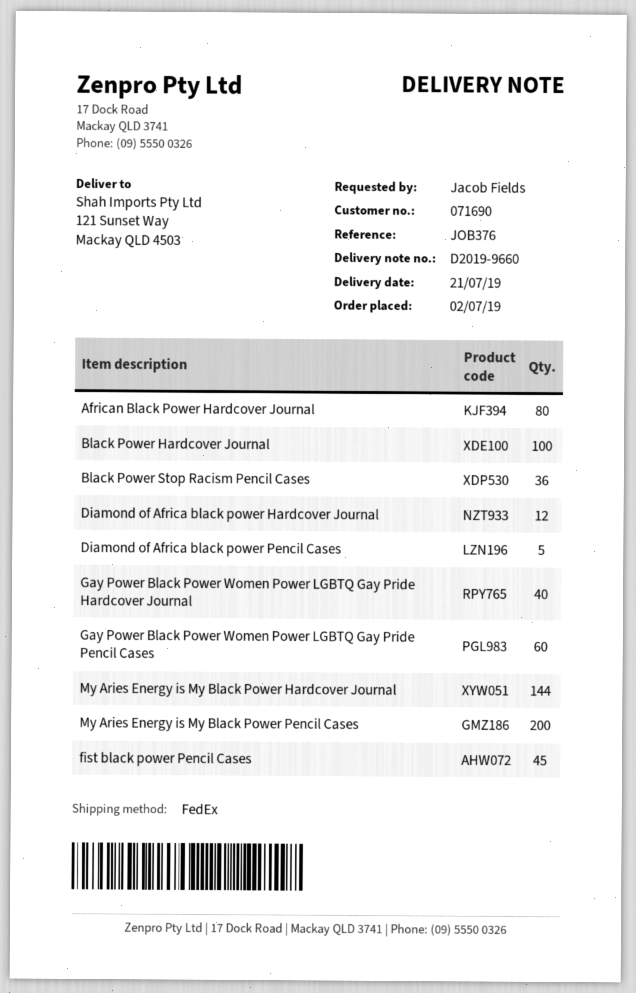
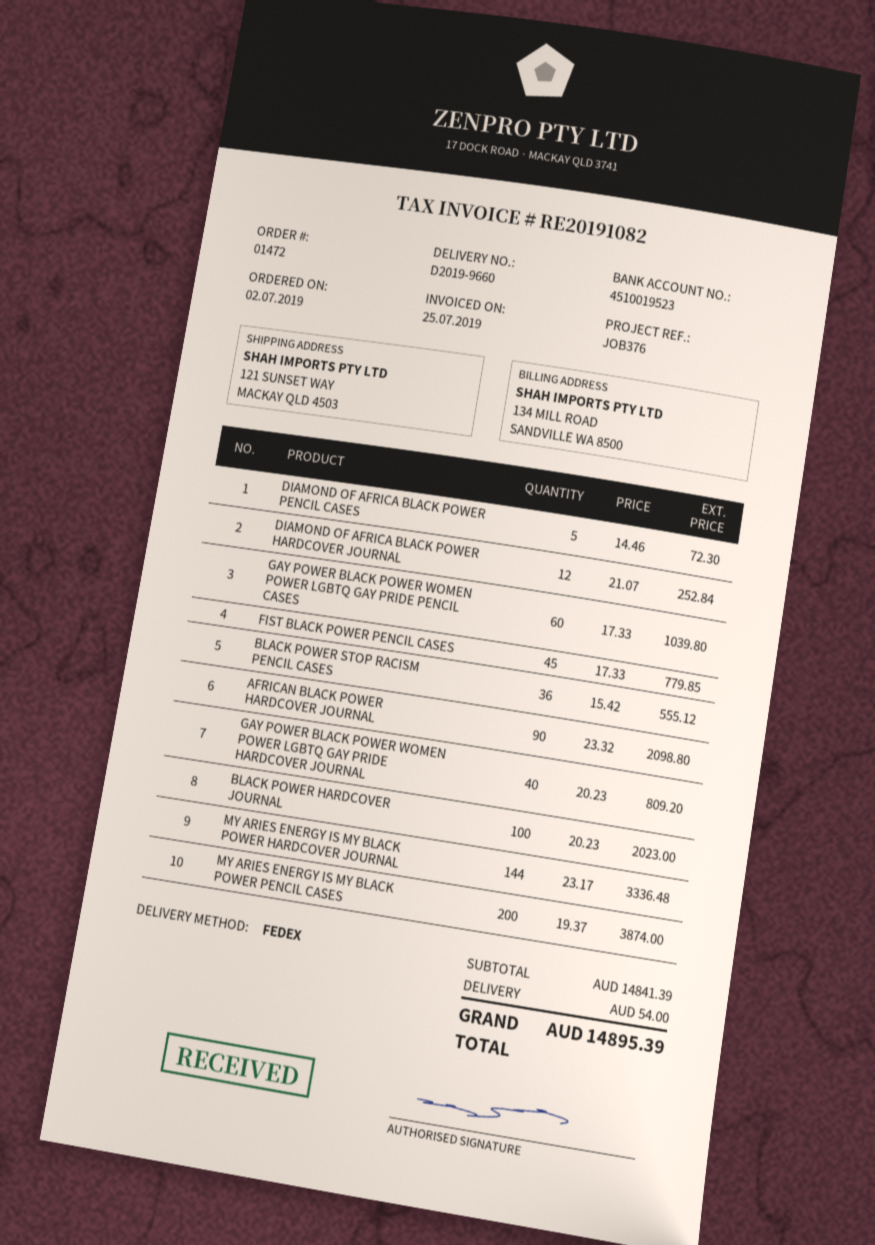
African Black Power Hardcover Journal: 80 -> 90

